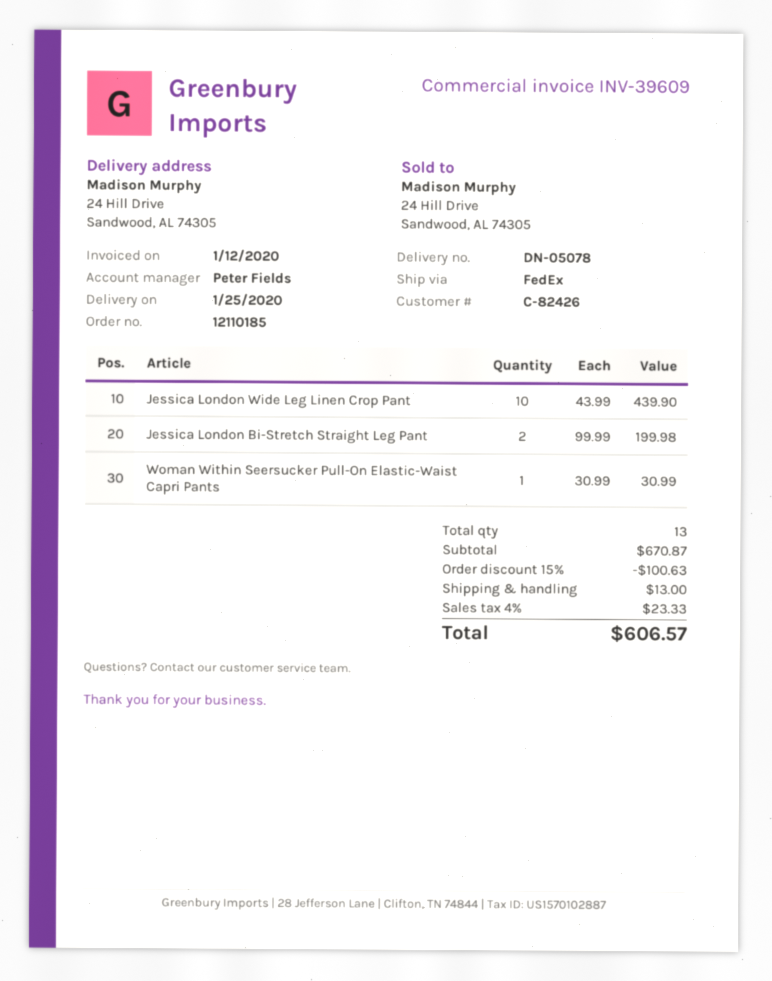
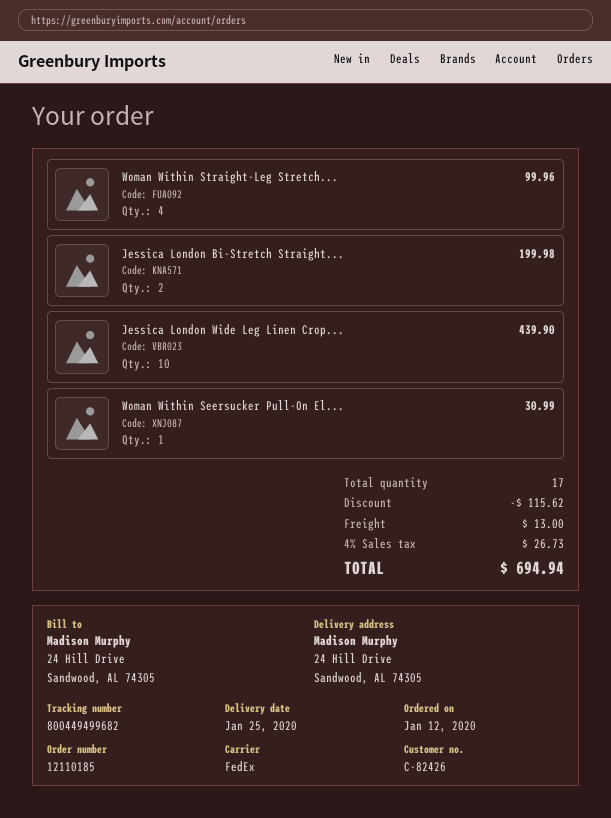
Woman Within Straight-Leg Stretch...: none -> 4 for 99.96
total quantity: 13 -> 17
discount: 100.63 -> 115.62
tax: 4% = 23.33 -> 4% = 26.73
total: 606.57 -> 694.94

